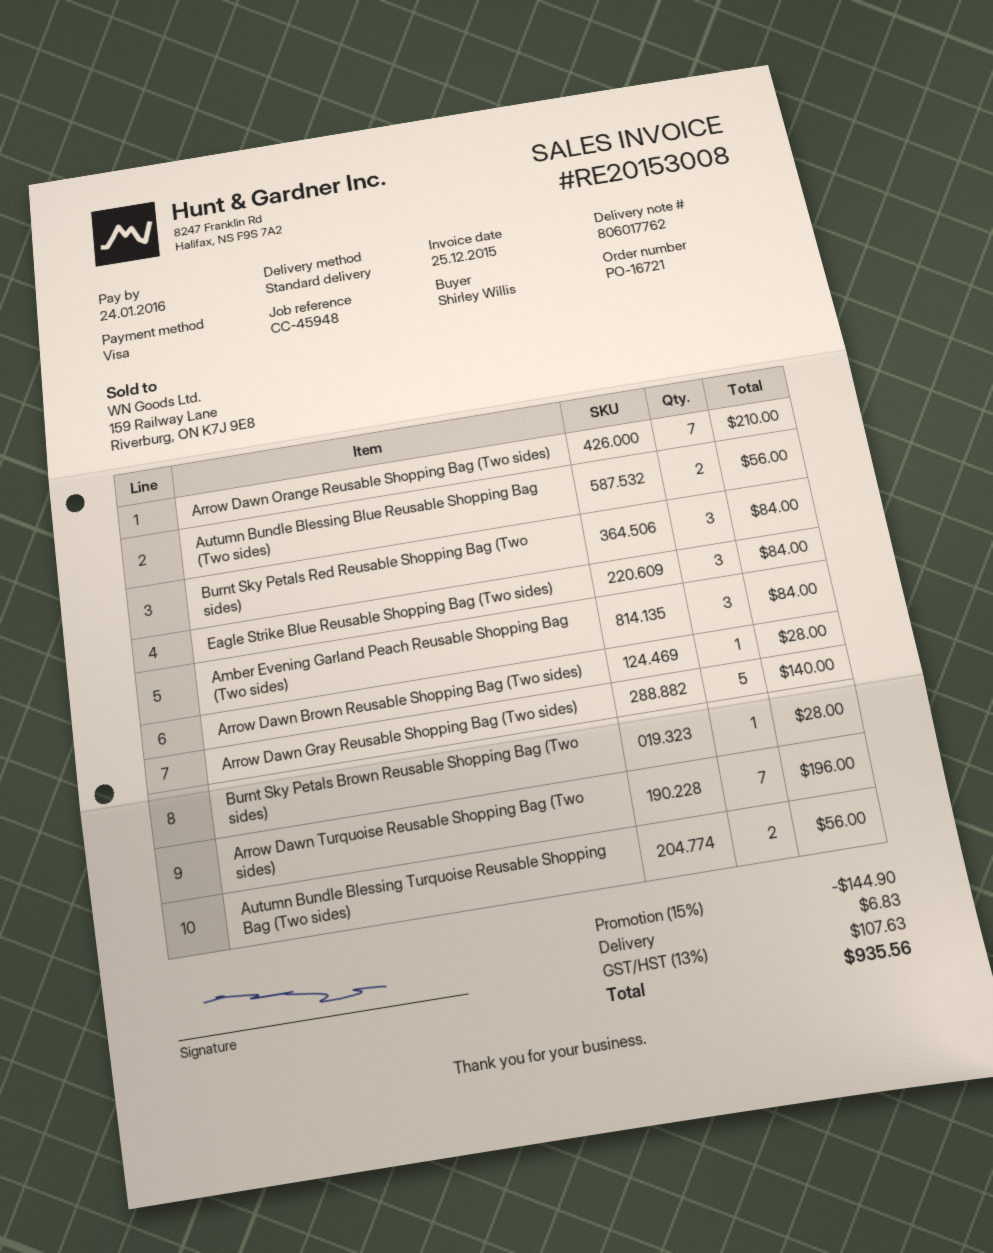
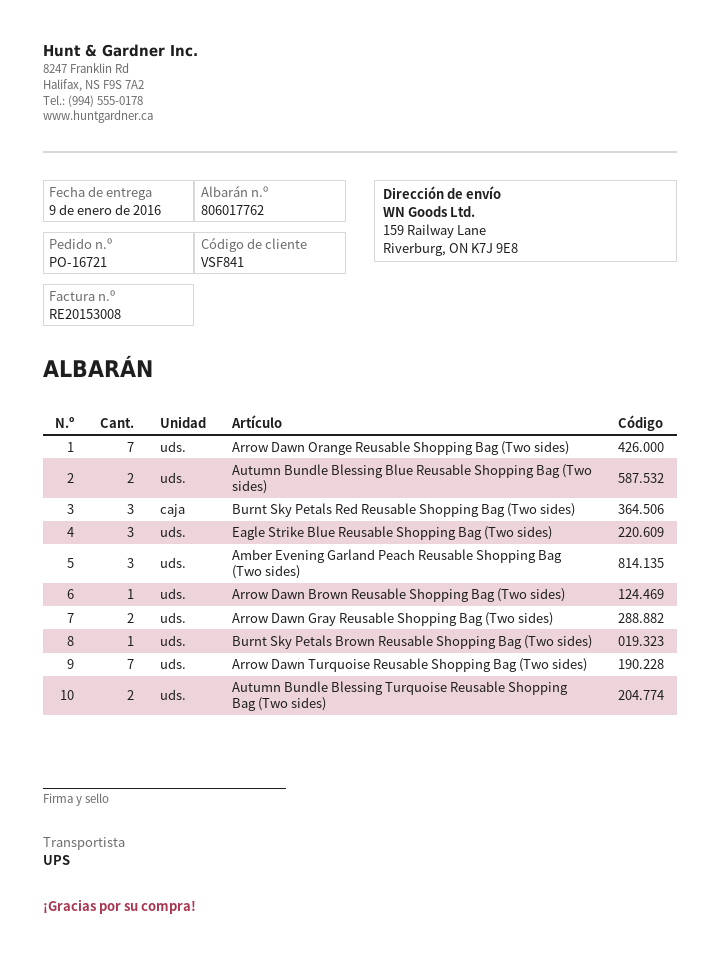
shipping method: standard -> UPS
Arrow Dawn Gray Reusable Shopping Bag (Two sides): 5 -> 2

